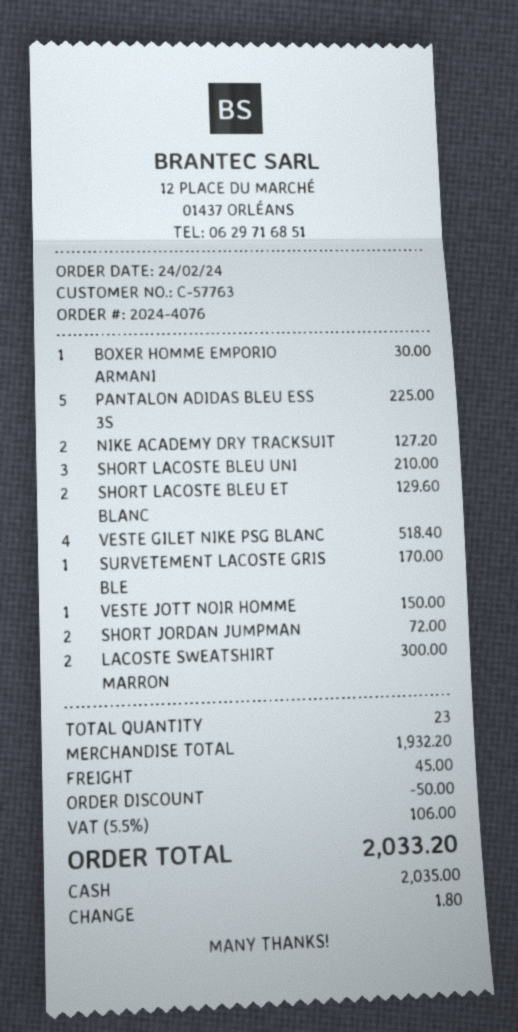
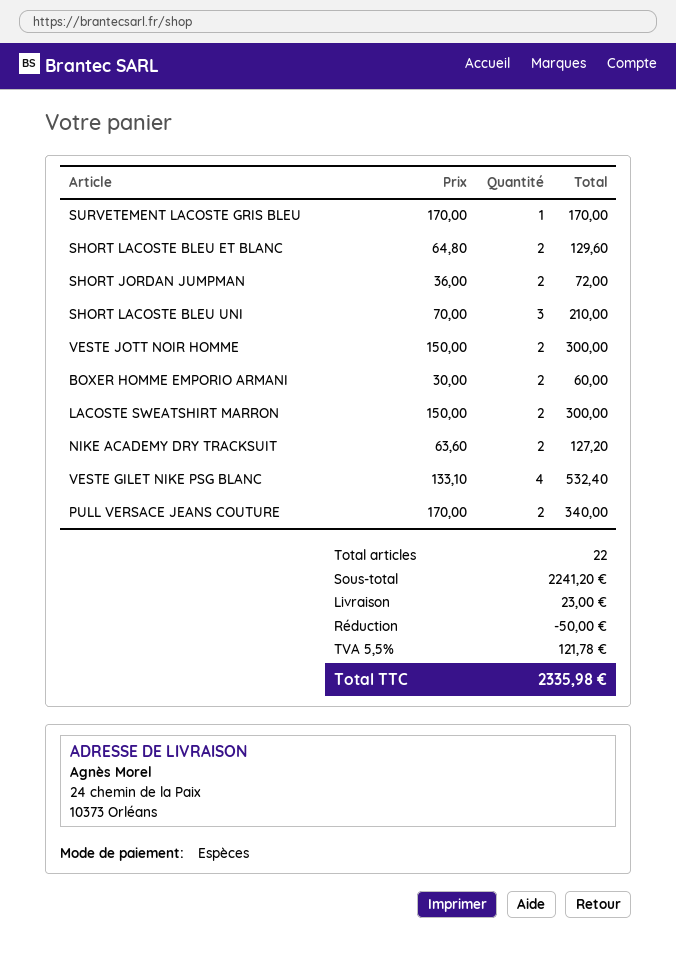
BOXER HOMME EMPORIO ARMANI: 1 for 30.00 -> 2 for 60.00
PANTALON ADIDAS BLEU ESS 3S: 5 for 225.00 -> none
VESTE GILET NIKE PSG BLANC: 4 for 518.40 -> 4 for 532.40
VESTE JOTT NOIR HOMME: 1 for 150.00 -> 2 for 300.00
PULL VERSACE JEANS COUTURE: none -> 2 for 340.00
total quantity: 23 -> 22
subtotal: 1932.20 -> 2241.20
shipping: 45.00 -> 23.00
tax: 5.5% = 106.00 -> 5.5% = 121.78
total: 2033.20 -> 2335.98

